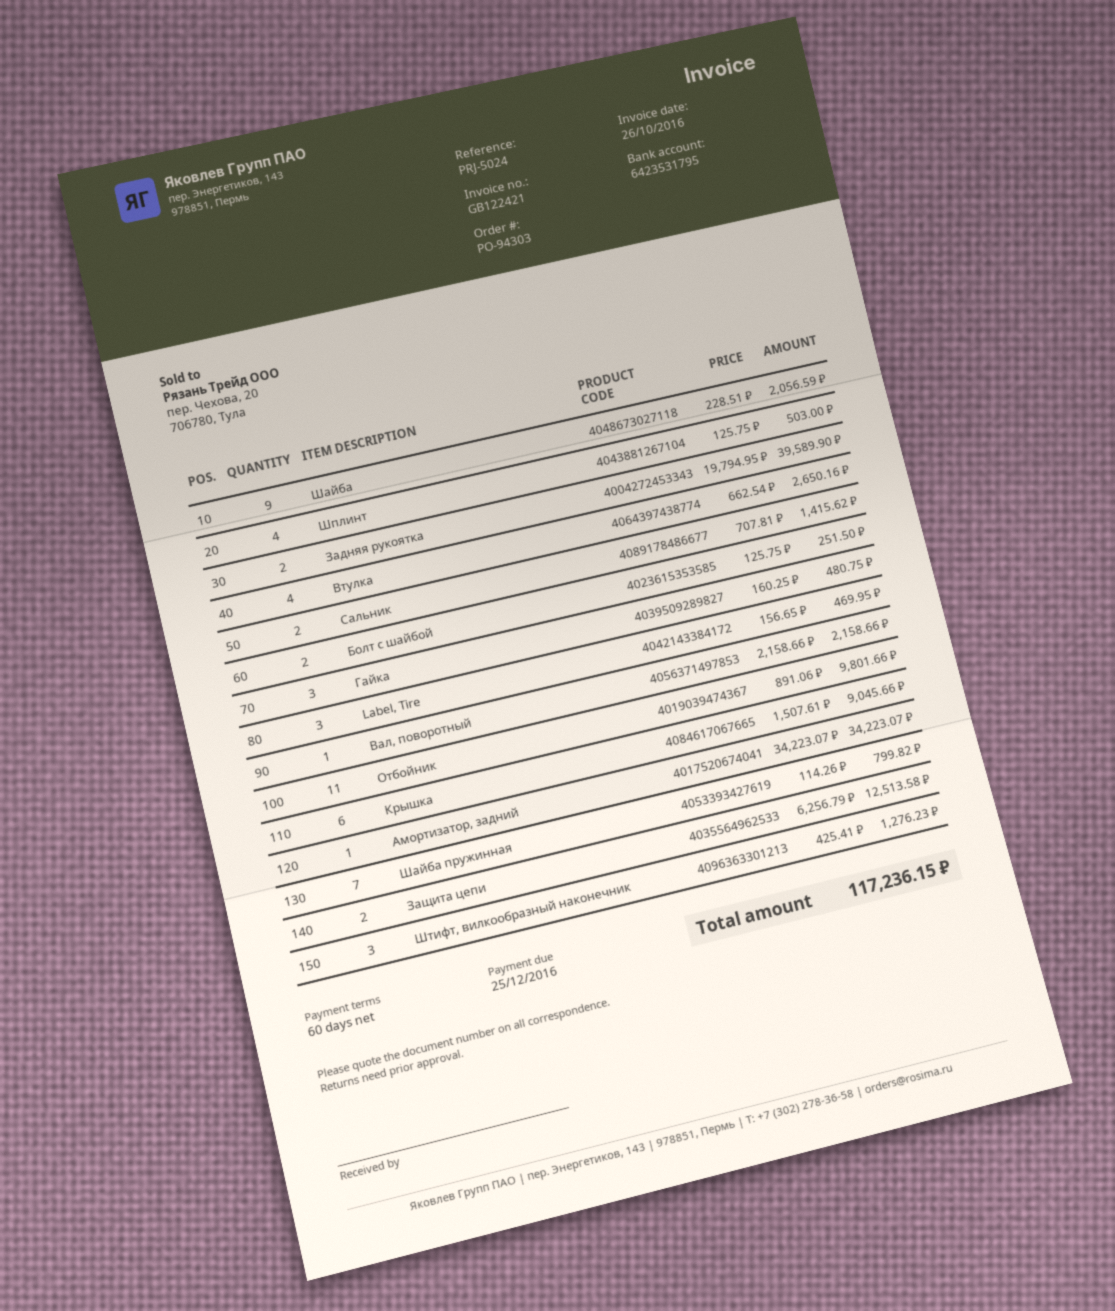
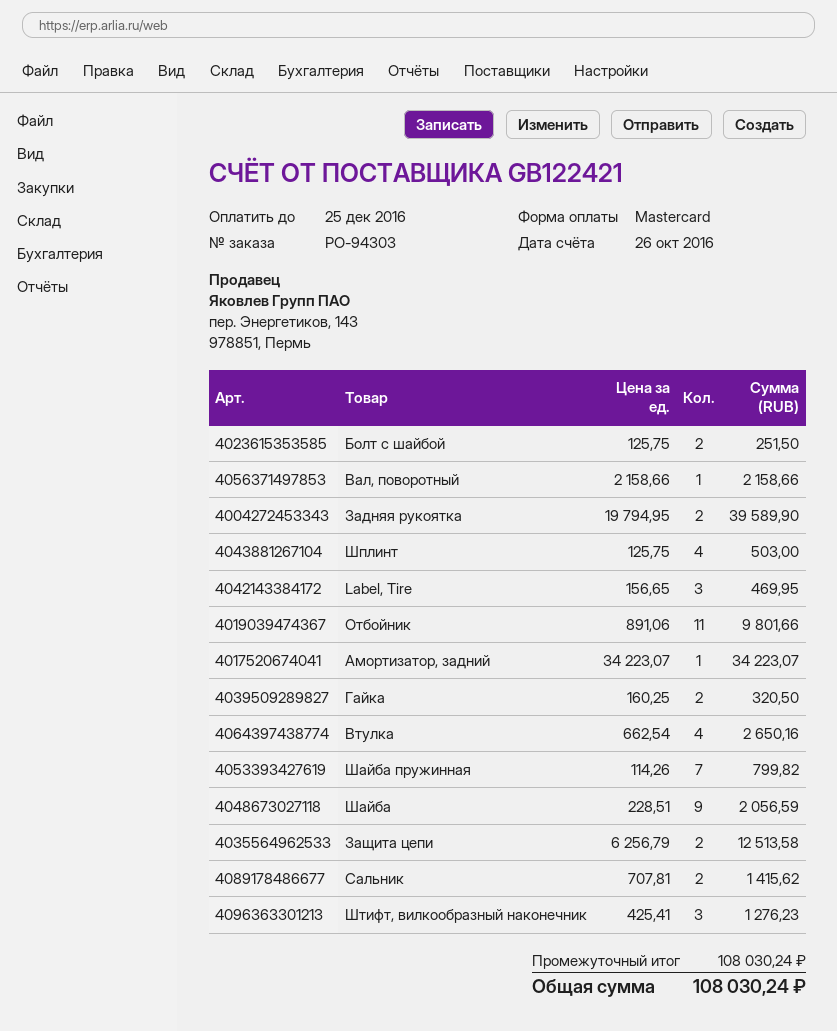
Гайка: 3 x 160.25 = 480.75 -> 2 x 160.25 = 320.50
Крышка: 6 x 1507.61 = 9045.66 -> none
total: 117236.15 -> 108030.24

